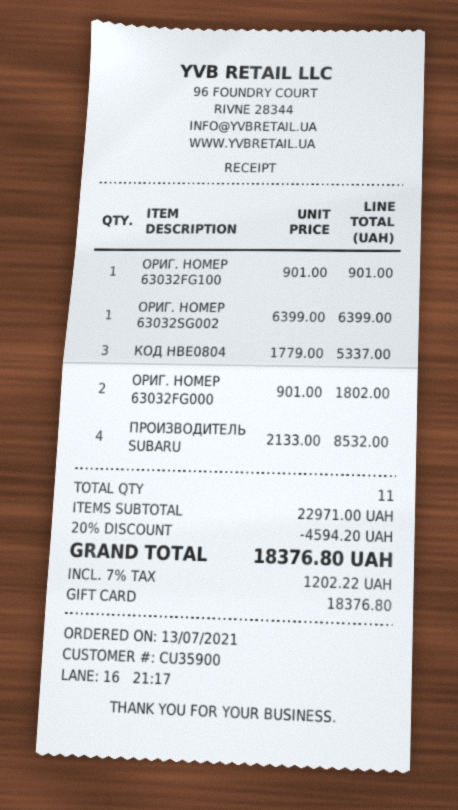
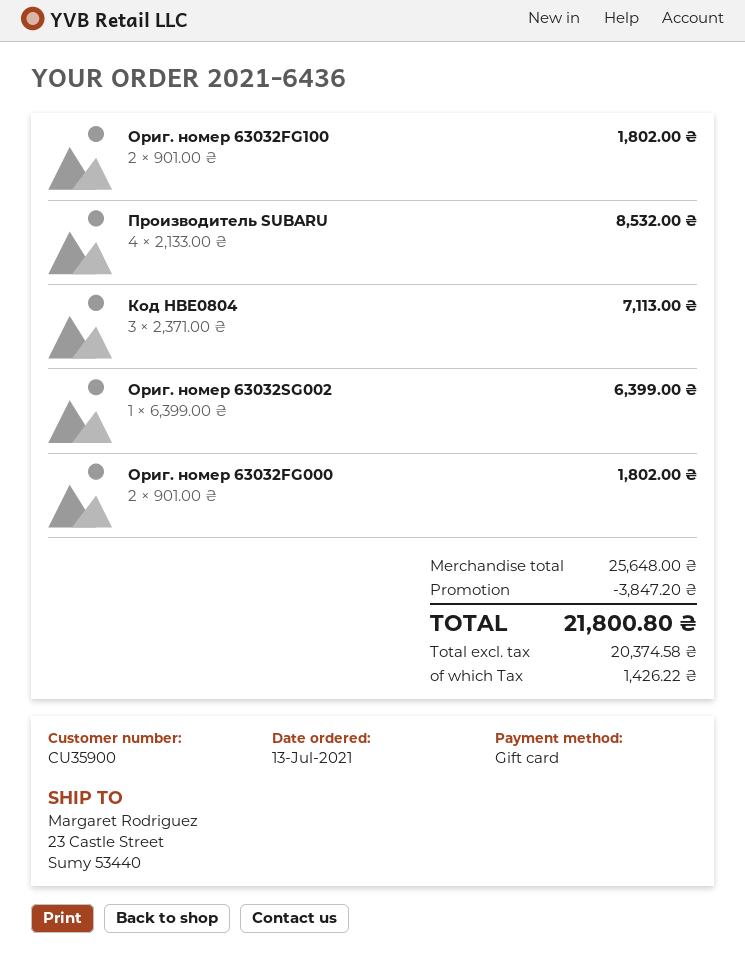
ОРИГ. НОМЕР 63032FG100: 1 x 901.00 = 901.00 -> 2 x 901.00 = 1802.00
КОД HBE0804: 3 x 1779.00 = 5337.00 -> 3 x 2371.00 = 7113.00
subtotal: 22971.00 -> 25648.00
discount: 4594.20 -> 3847.20
tax: 1202.22 -> 1426.22
total: 18376.80 -> 21800.80

